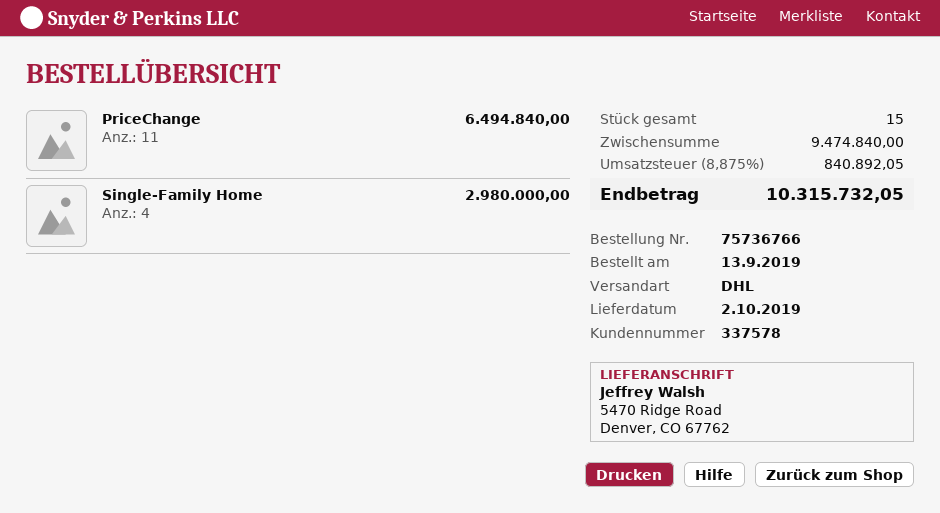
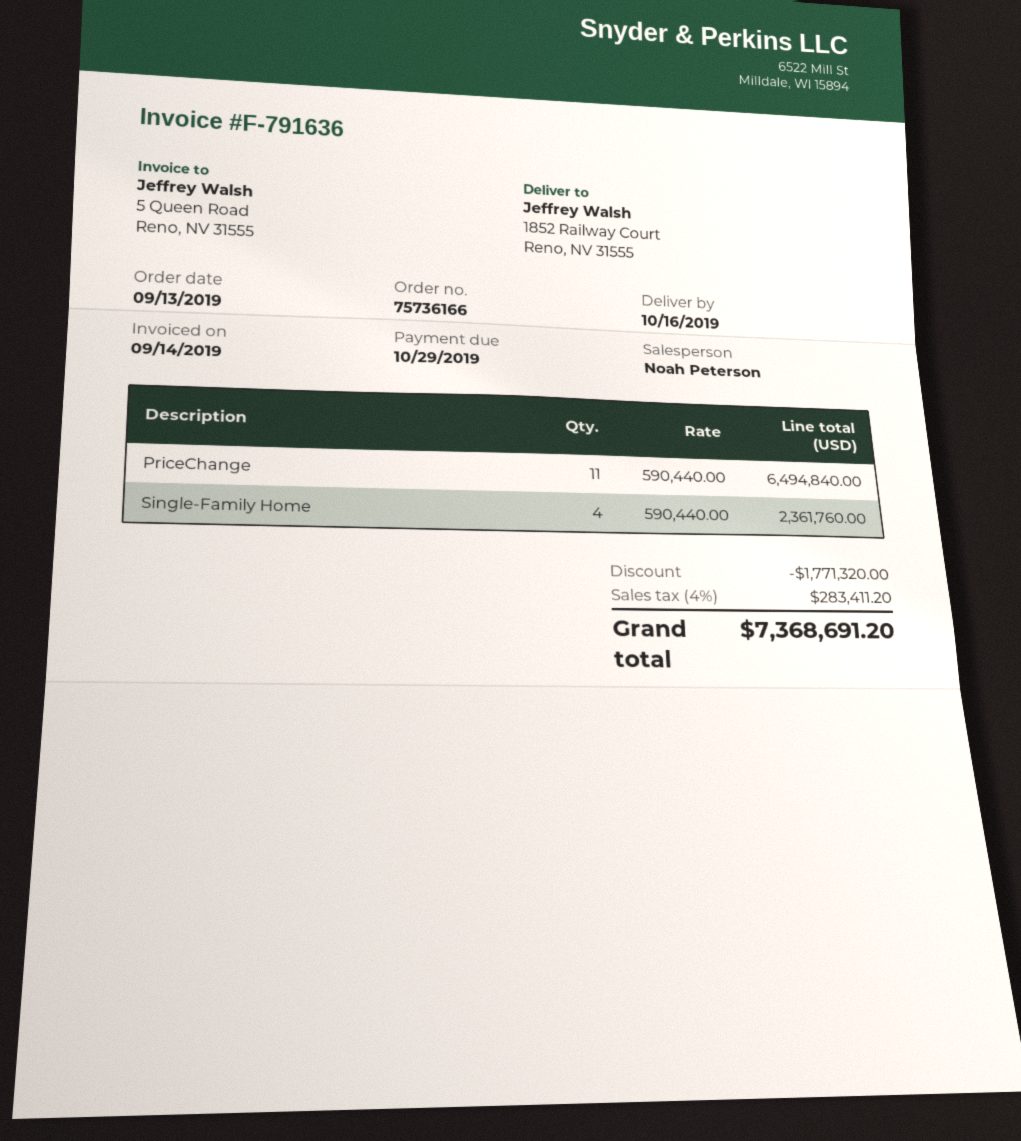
order number: 75736766 -> 75736166
delivery date: 2019-10-02 -> 2019-10-16
ship to: 5470 Ridge Road, Denver, CO 67762 -> 1852 Railway Court, Reno, NV 31555
Single-Family Home: 4 for 2980000.00 -> 4 for 2361760.00
discount: none -> 1771320.00
tax: 8.875% = 840892.05 -> 4% = 283411.20
total: 10315732.05 -> 7368691.20

